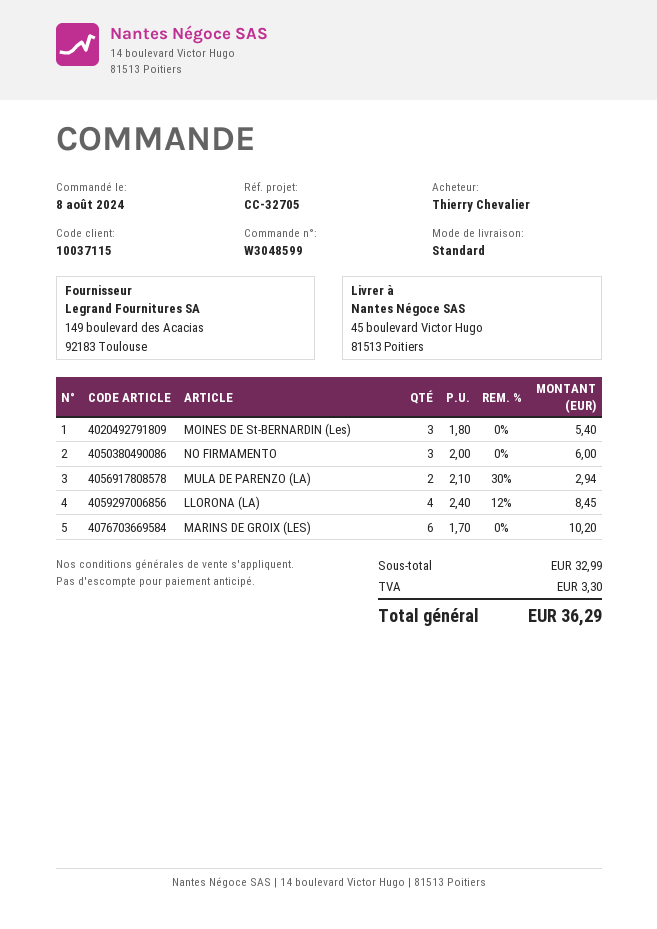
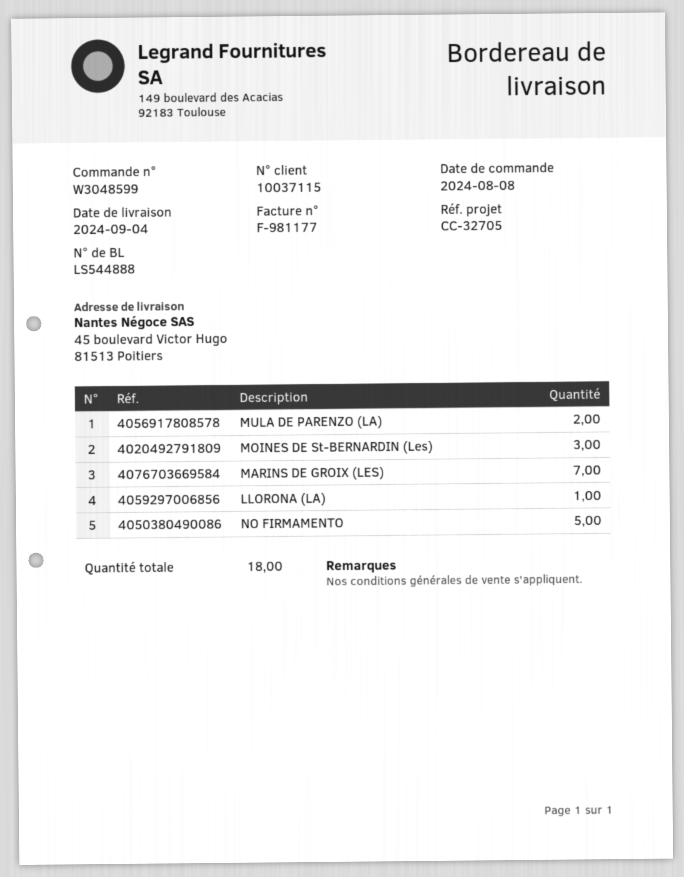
NO FIRMAMENTO: 3 -> 5
LLORONA (LA): 4 -> 1
MARINS DE GROIX (LES): 6 -> 7

